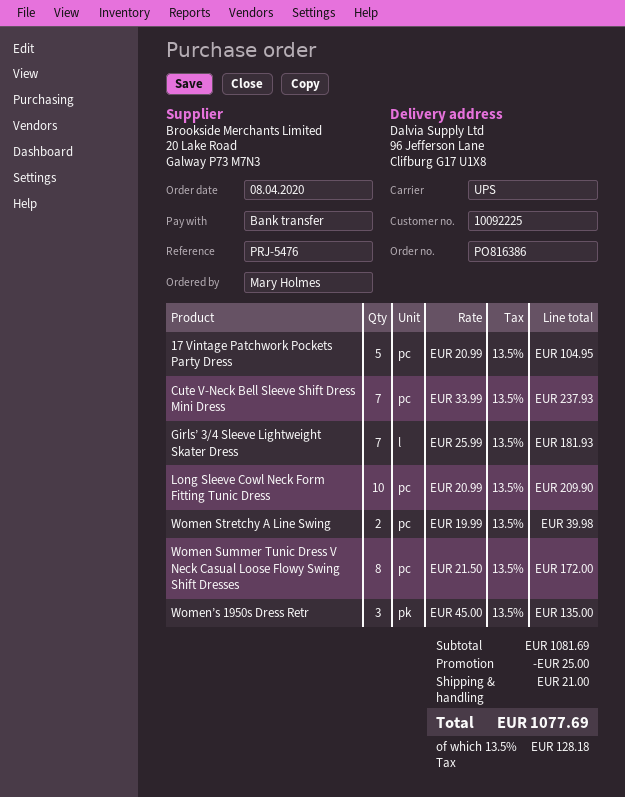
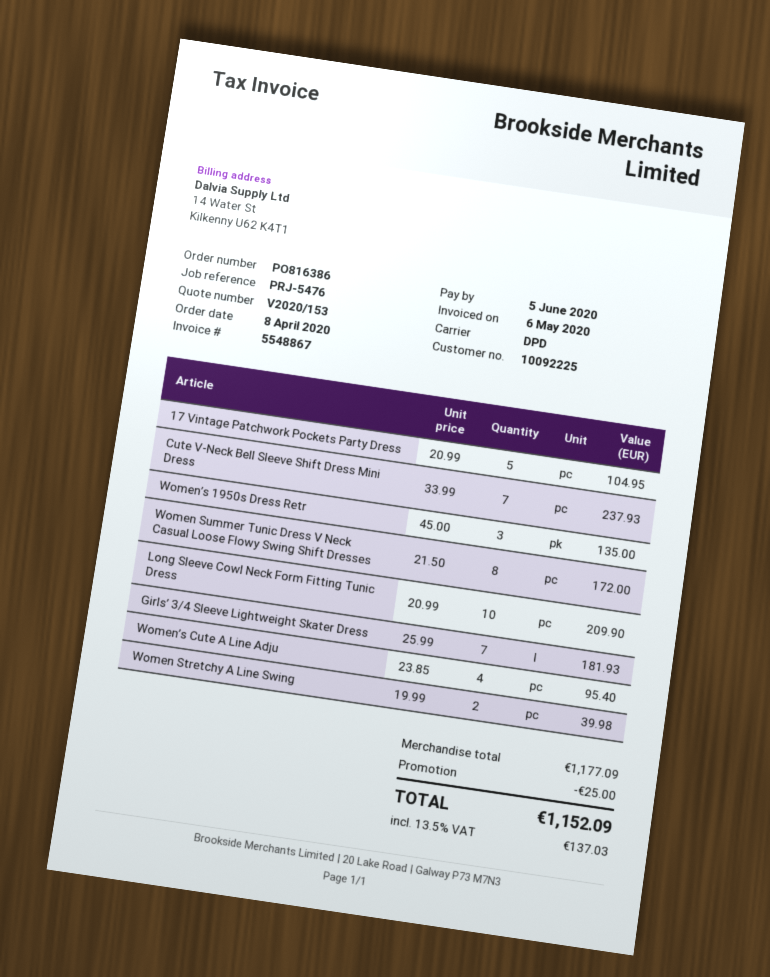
shipping method: UPS -> DPD
Women’s Cute A Line Adju: none -> 4 x 23.85 = 95.40
subtotal: 1081.69 -> 1177.09
shipping: 21.00 -> none
tax: 13.5% = 128.18 -> 13.5% = 137.03
total: 1077.69 -> 1152.09

